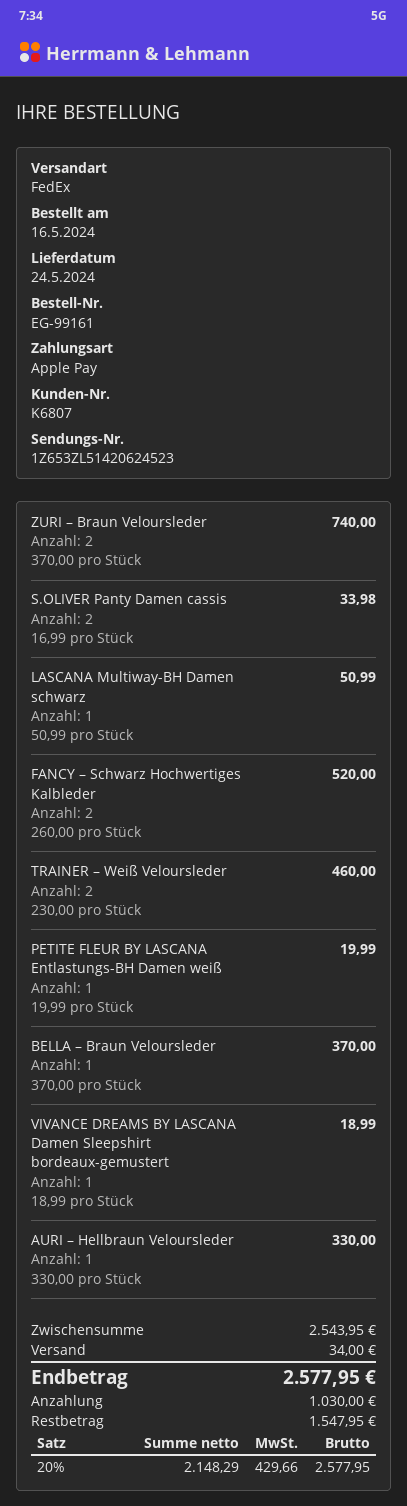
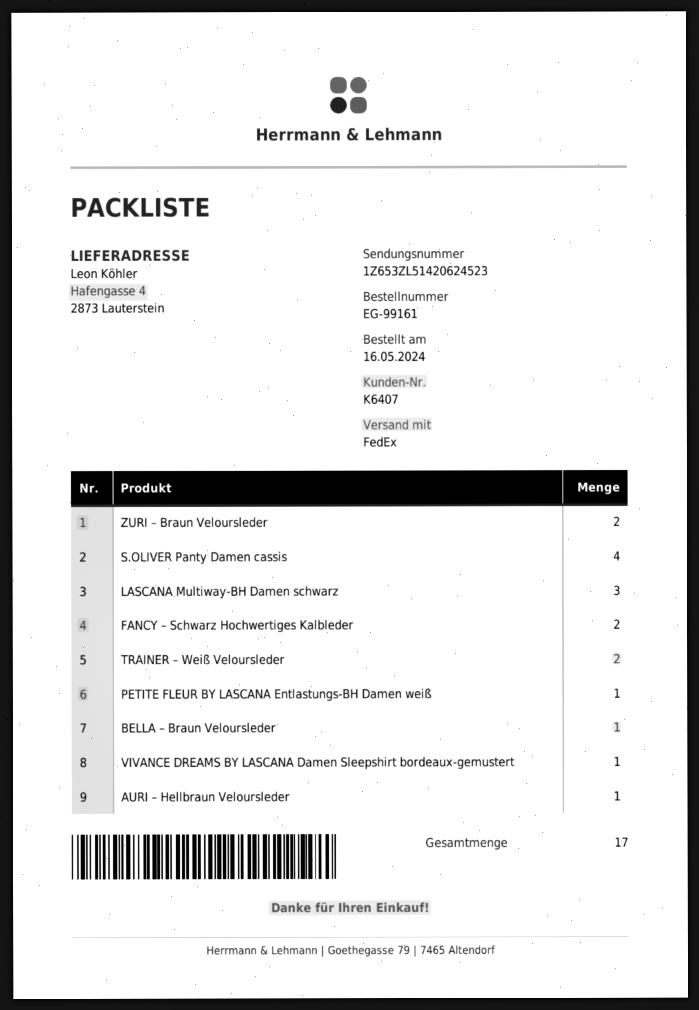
customer number: K6807 -> K6407
S.OLIVER Panty Damen cassis: 2 -> 4
LASCANA Multiway-BH Damen schwarz: 1 -> 3

